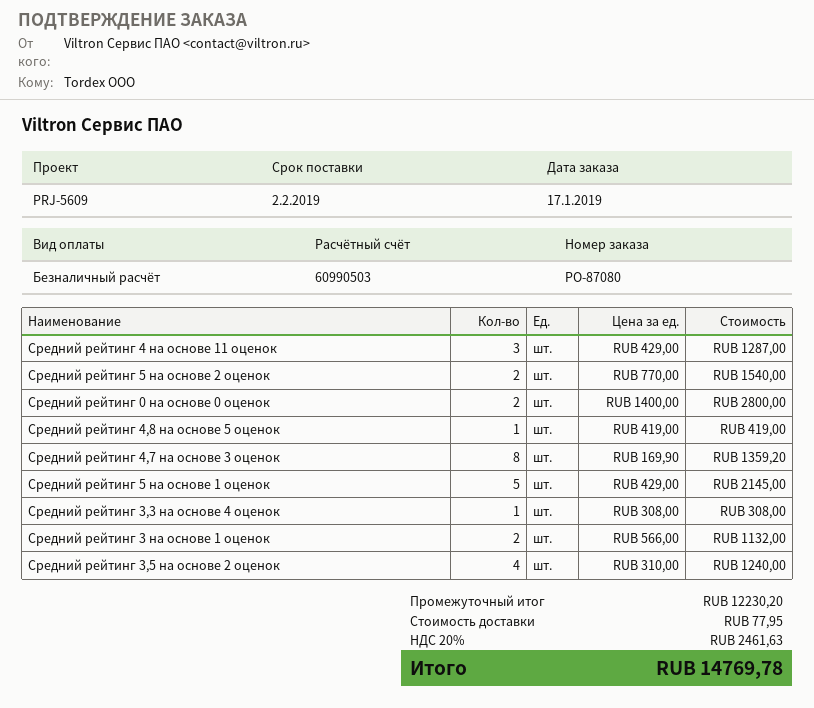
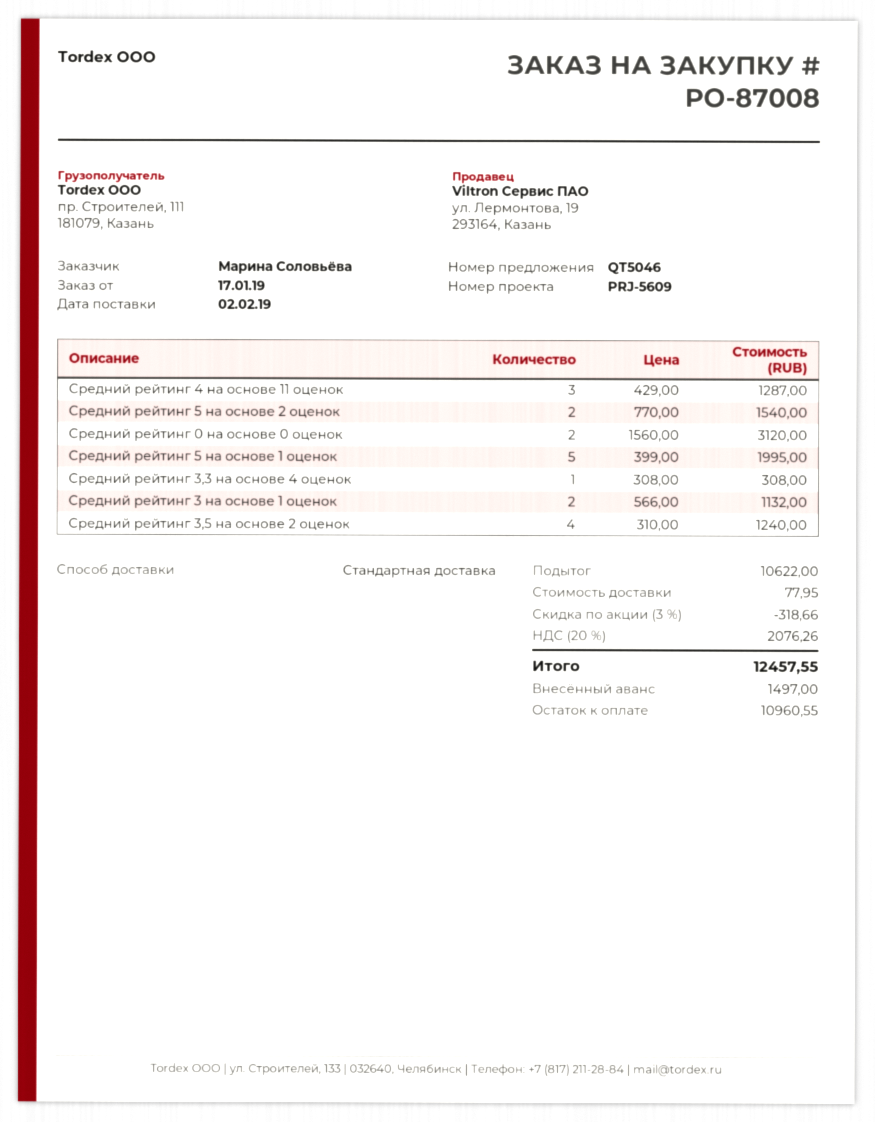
order number: PO-87080 -> PO-87008
Средний рейтинг 0 на основе 0 оценок: 2 x 1400.00 = 2800.00 -> 2 x 1560.00 = 3120.00
Средний рейтинг 4,8 на основе 5 оценок: 1 x 419.00 = 419.00 -> none
Средний рейтинг 4,7 на основе 3 оценок: 8 x 169.90 = 1359.20 -> none
Средний рейтинг 5 на основе 1 оценок: 5 x 429.00 = 2145.00 -> 5 x 399.00 = 1995.00
subtotal: 12230.20 -> 10622.00
discount: none -> 3% = 318.66
tax: 20% = 2461.63 -> 20% = 2076.26
total: 14769.78 -> 12457.55

